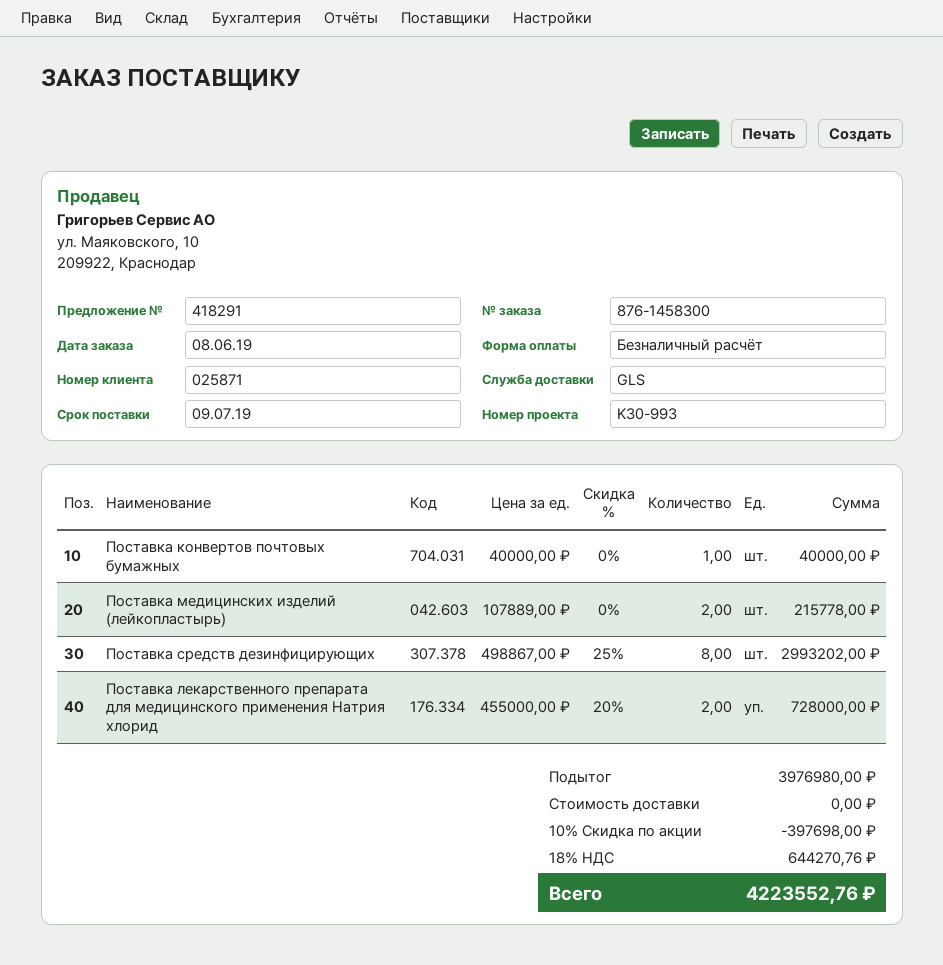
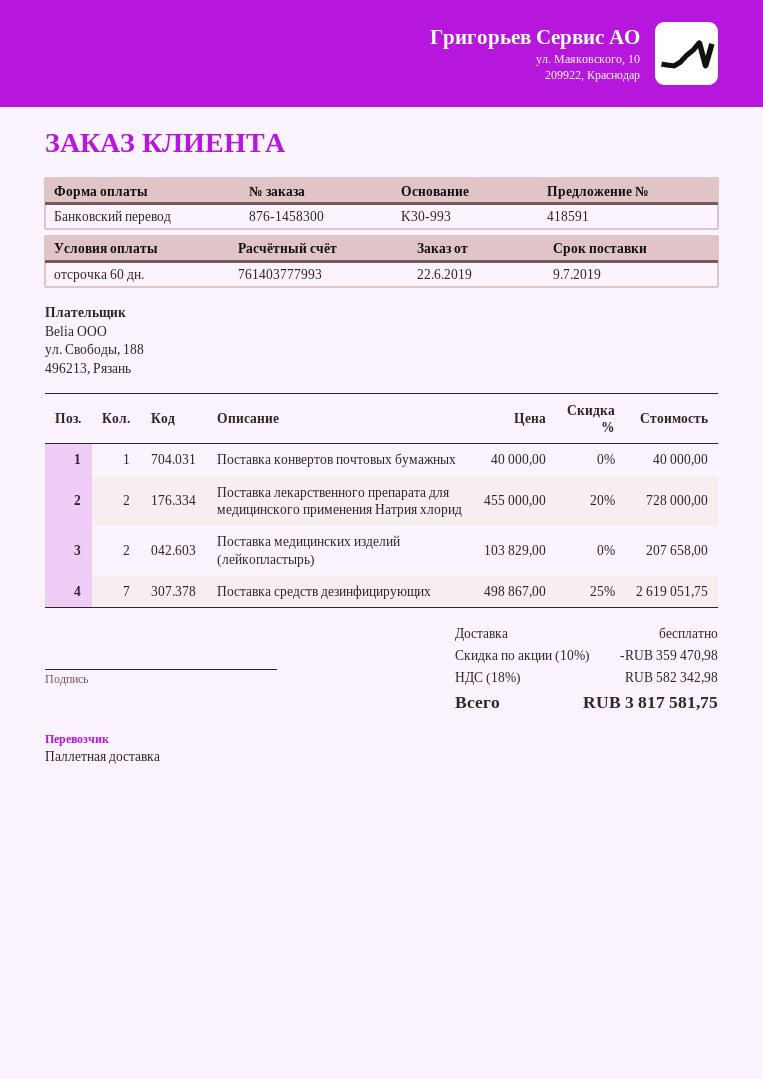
quote number: 418291 -> 418591
order date: 2019-06-08 -> 2019-06-22
shipping method: GLS -> pallet freight
Поставка медицинских изделий (лейкопластырь): 2 x 107889.00 = 215778.00 -> 2 x 103829.00 = 207658.00
Поставка средств дезинфицирующих: 8 x 498867.00 - 25% = 2993202.00 -> 7 x 498867.00 - 25% = 2619051.75
discount: 10% = 397698.00 -> 10% = 359470.98
tax: 18% = 644270.76 -> 18% = 582342.98
total: 4223552.76 -> 3817581.75

